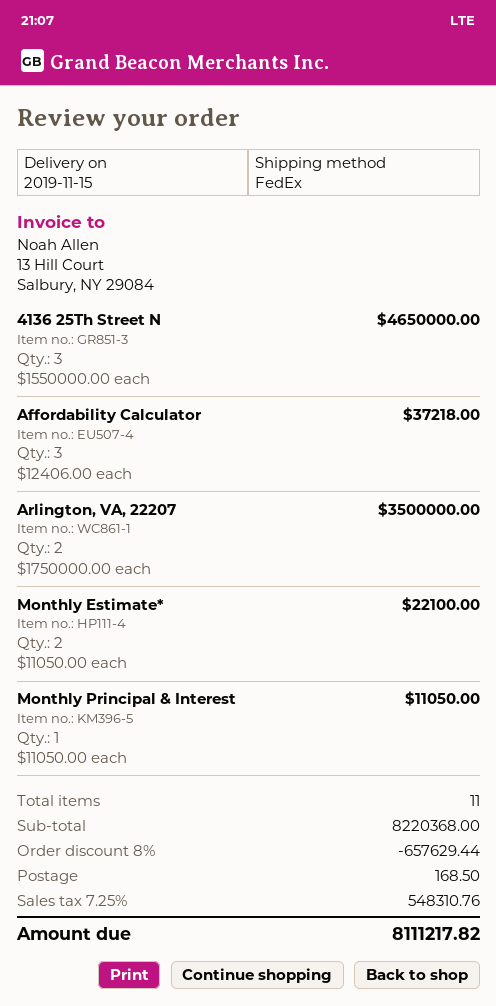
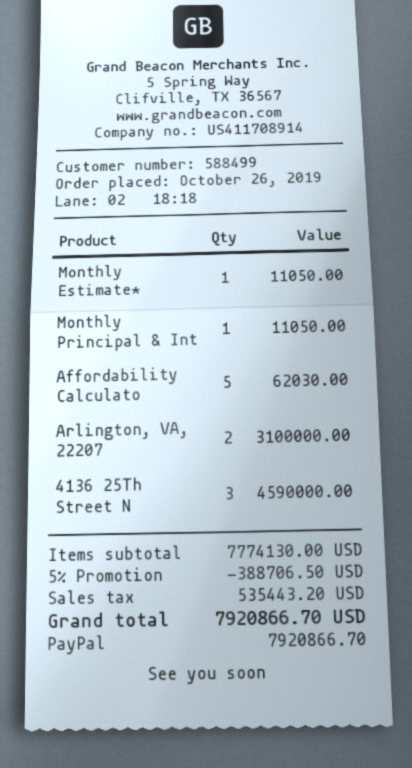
4136 25Th Street N: 3 for 4650000.00 -> 3 for 4590000.00
Affordability Calculator: 3 for 37218.00 -> 5 for 62030.00
Arlington, VA, 22207: 2 for 3500000.00 -> 2 for 3100000.00
Monthly Estimate*: 2 for 22100.00 -> 1 for 11050.00
subtotal: 8220368.00 -> 7774130.00
discount: 8% = 657629.44 -> 5% = 388706.50
shipping: 168.50 -> none
tax: 548310.76 -> 535443.20
total: 8111217.82 -> 7920866.70

